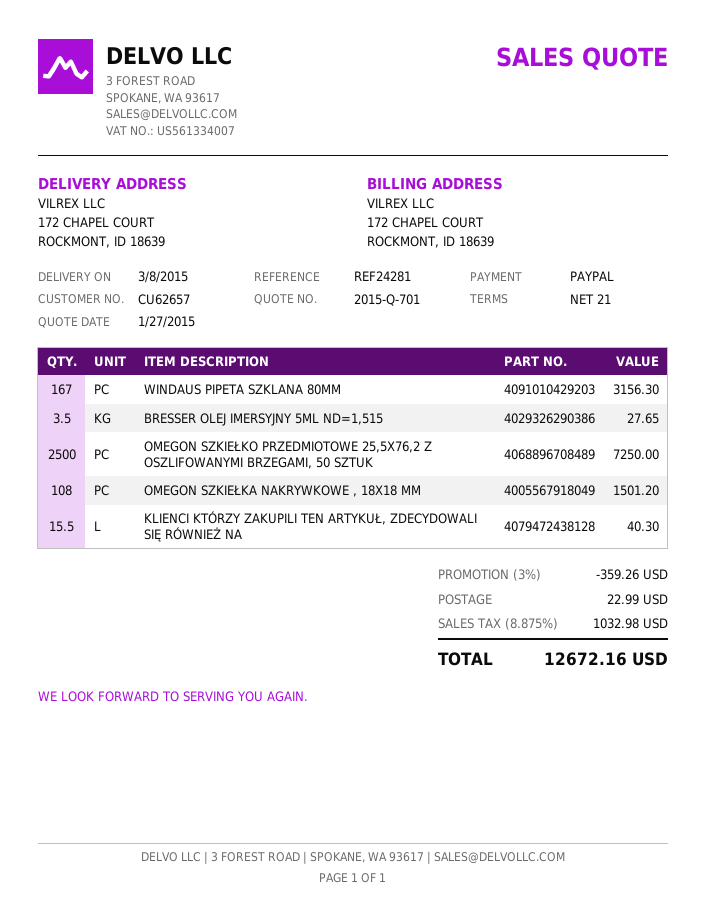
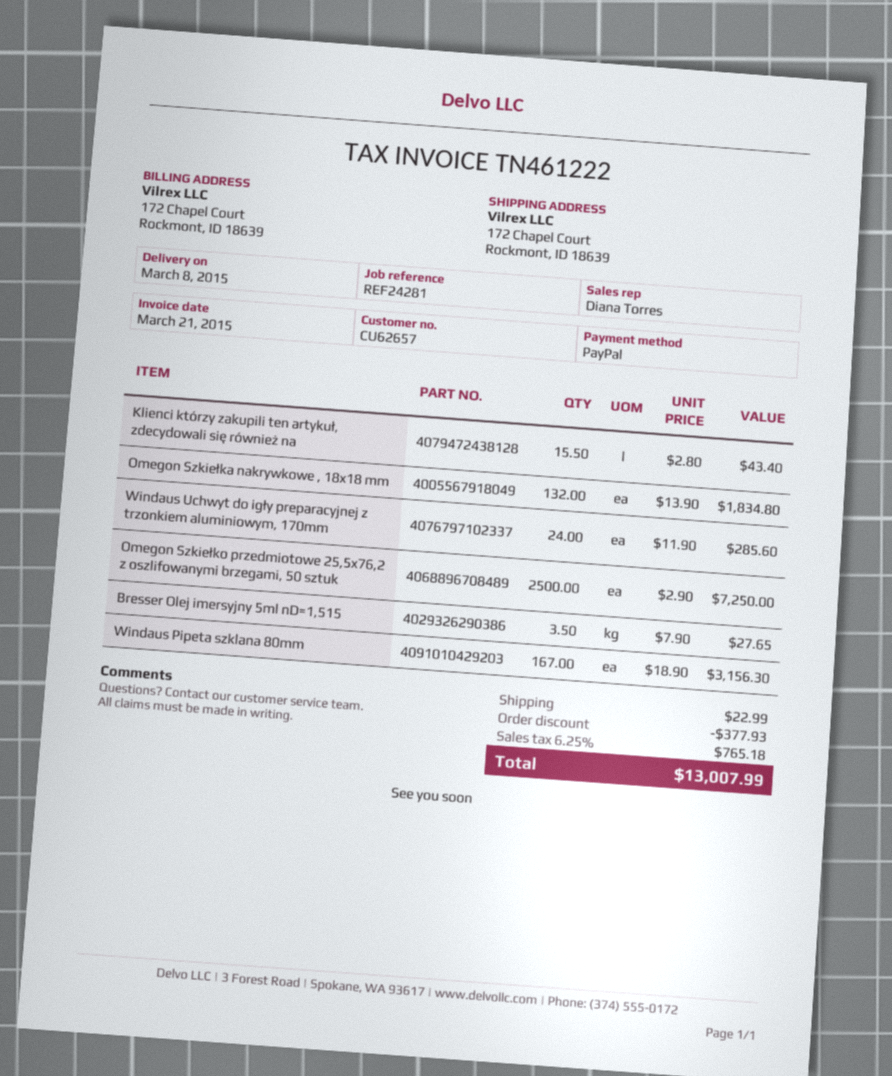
OMEGON SZKIEŁKA NAKRYWKOWE , 18X18 MM: 108 for 1501.20 -> 132 for 1834.80
KLIENCI KTÓRZY ZAKUPILI TEN ARTYKUŁ, ZDECYDOWALI SIĘ RÓWNIEŻ NA: 15.5 for 40.30 -> 15.5 for 43.40
Windaus Uchwyt do igły preparacyjnej z trzonkiem aluminiowym, 170mm: none -> 24 for 285.60
discount: 359.26 -> 377.93
tax: 8.875% = 1032.98 -> 6.25% = 765.18
total: 12672.16 -> 13007.99

